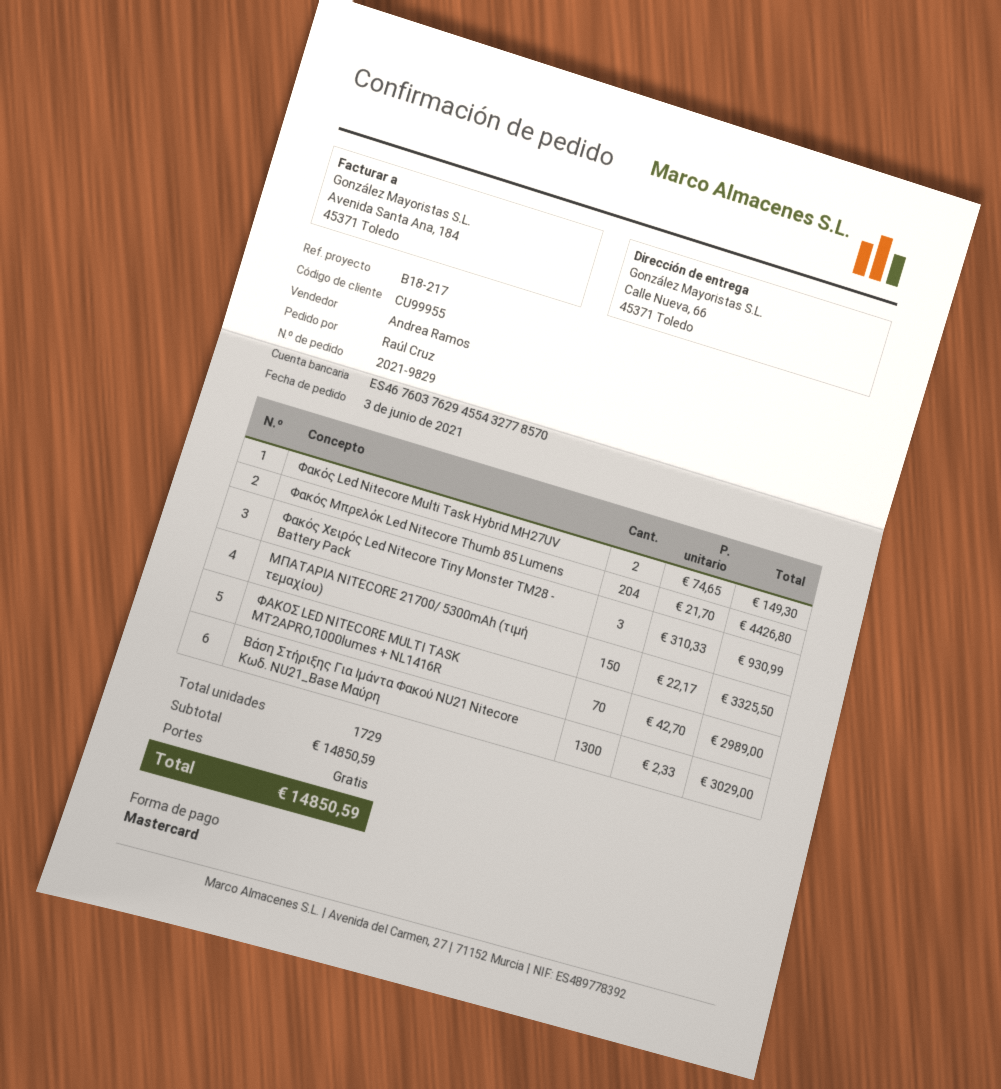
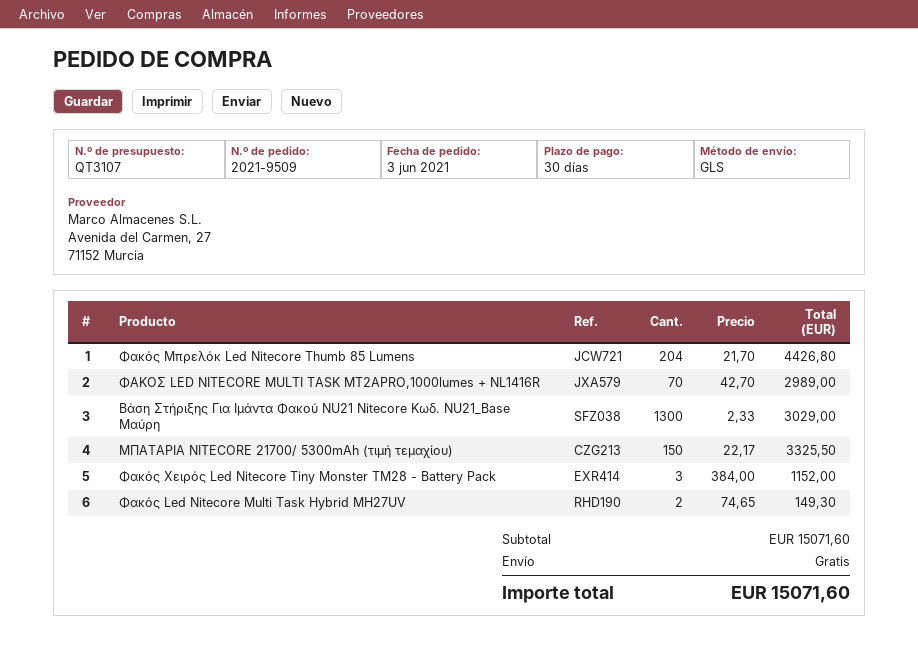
order number: 2021-9829 -> 2021-9509
Φακός Χειρός Led Nitecore Tiny Monster TM28 - Battery Pack: 3 x 310.33 = 930.99 -> 3 x 384.00 = 1152.00
subtotal: 14850.59 -> 15071.60
total: 14850.59 -> 15071.60

